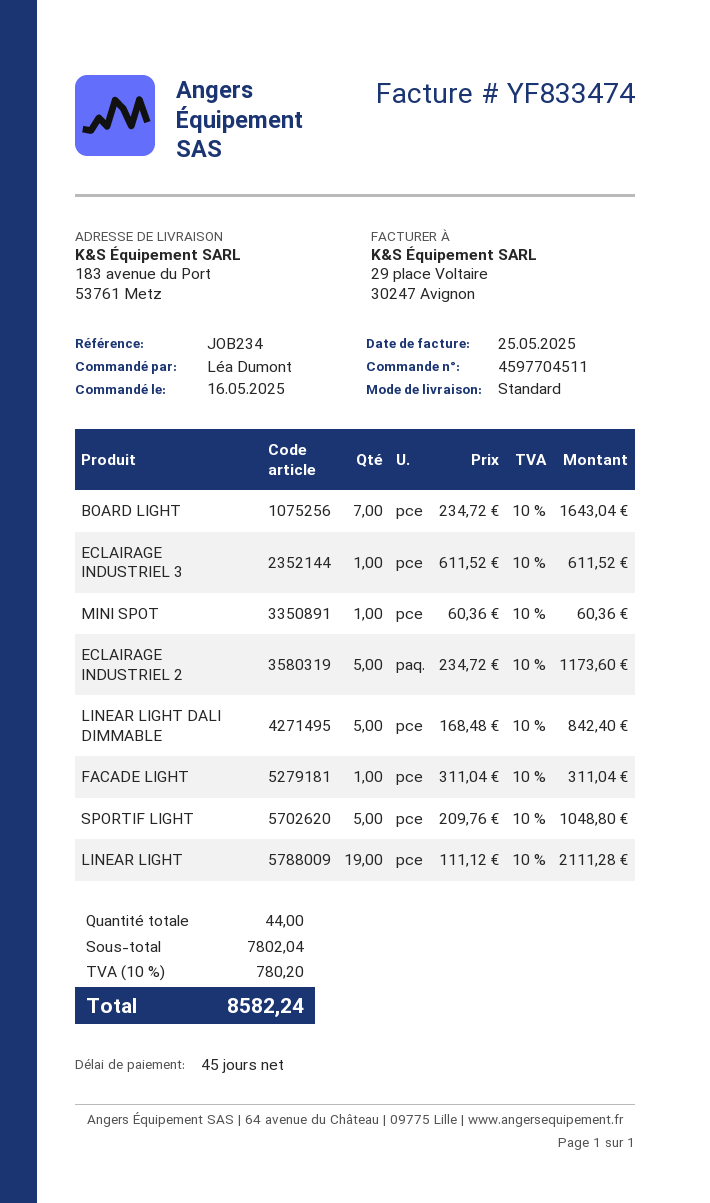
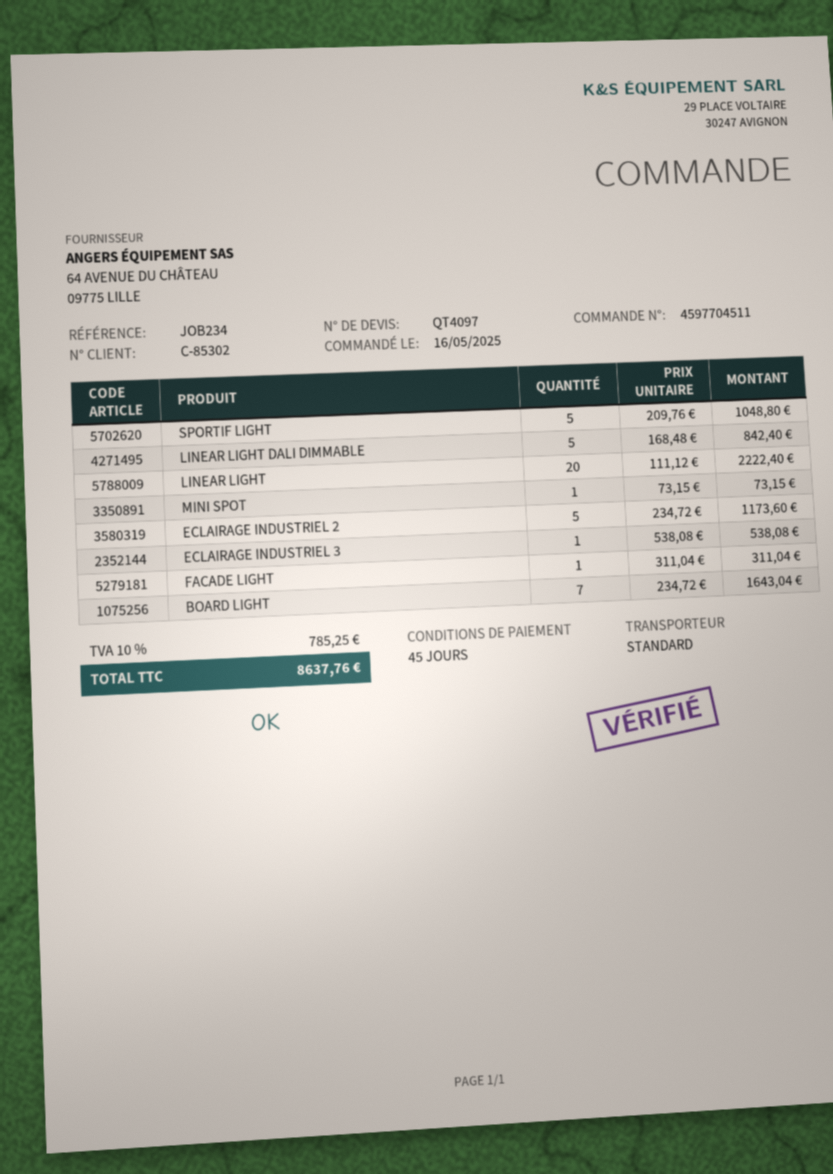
ECLAIRAGE INDUSTRIEL 3: 1 x 611.52 = 611.52 -> 1 x 538.08 = 538.08
MINI SPOT: 1 x 60.36 = 60.36 -> 1 x 73.15 = 73.15
LINEAR LIGHT: 19 x 111.12 = 2111.28 -> 20 x 111.12 = 2222.40
tax: 10% = 780.20 -> 10% = 785.25
total: 8582.24 -> 8637.76

